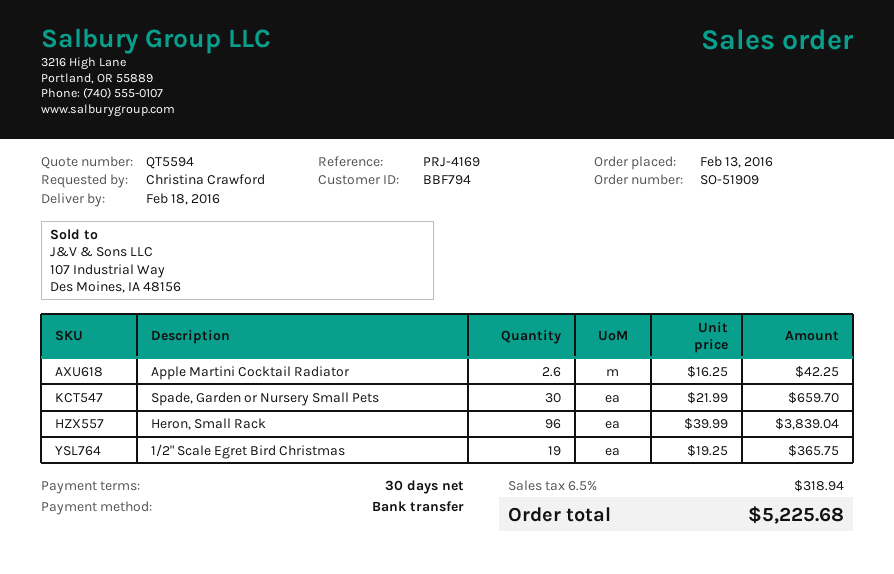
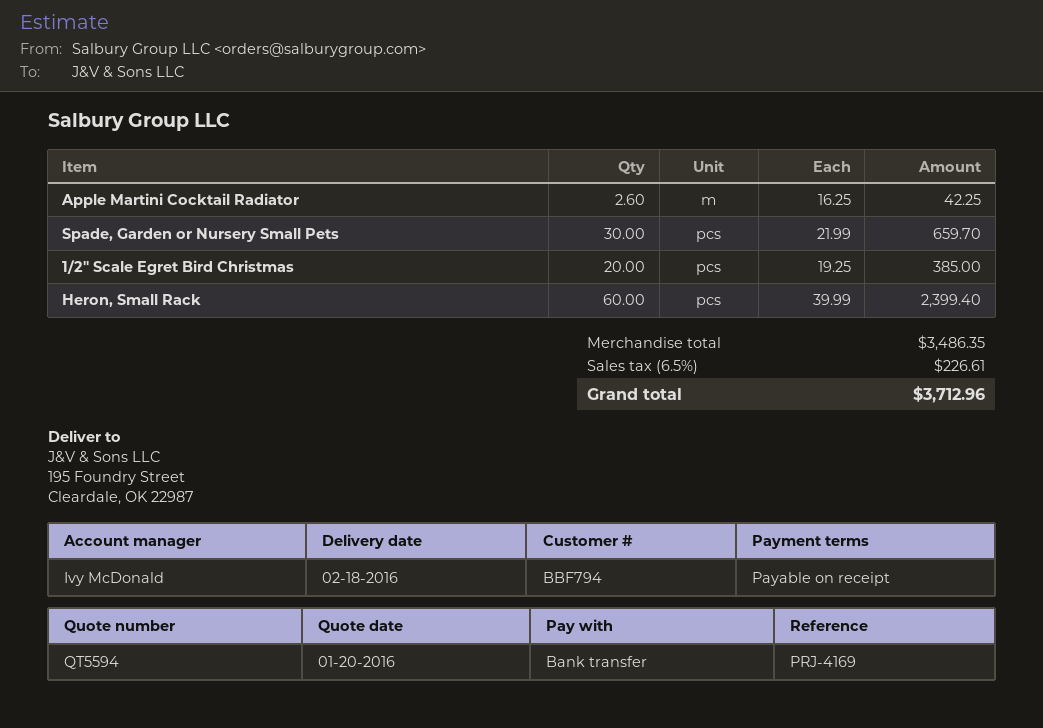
payment terms: 30 days -> on receipt
Heron, Small Rack: 96 x 39.99 = 3839.04 -> 60 x 39.99 = 2399.40
1/2" Scale Egret Bird Christmas: 19 x 19.25 = 365.75 -> 20 x 19.25 = 385.00
tax: 6.5% = 318.94 -> 6.5% = 226.61
total: 5225.68 -> 3712.96

